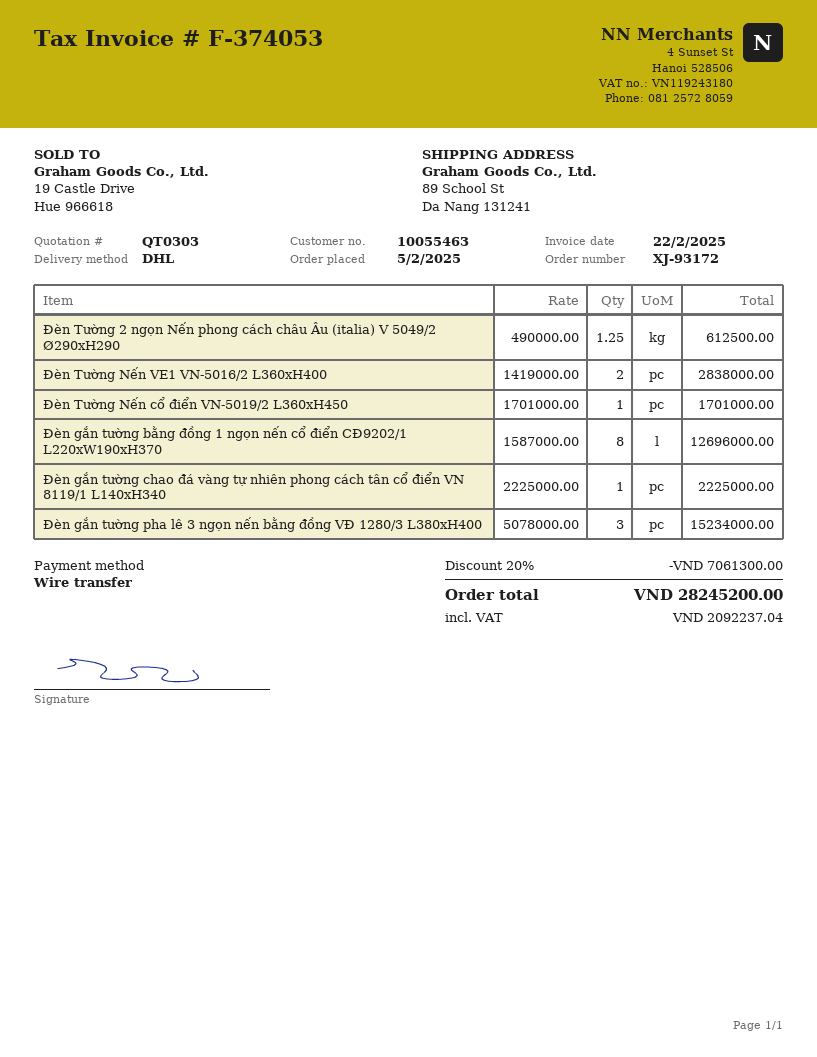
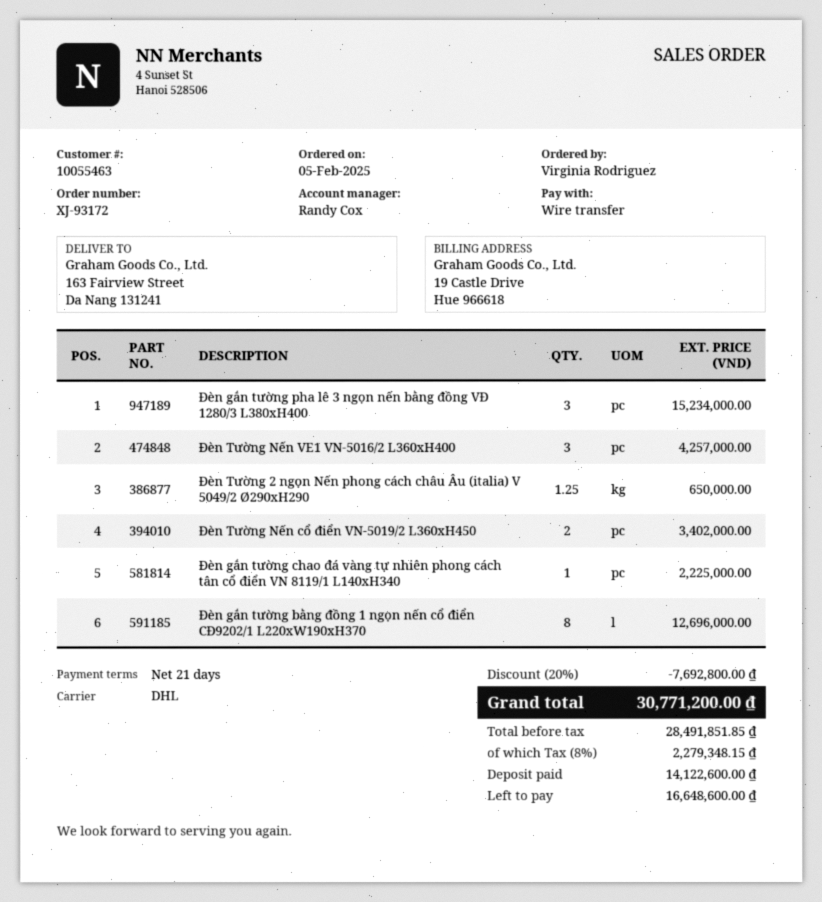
ship to: 89 School St, Da Nang 131241 -> 163 Fairview Street, Da Nang 131241
Đèn Tường 2 ngọn Nến phong cách châu Âu (italia) V 5049/2 Ø290xH290: 1.25 for 612500.00 -> 1.25 for 650000.00
Đèn Tường Nến VE1 VN-5016/2 L360xH400: 2 for 2838000.00 -> 3 for 4257000.00
Đèn Tường Nến cổ điển VN-5019/2 L360xH450: 1 for 1701000.00 -> 2 for 3402000.00
discount: 20% = 7061300.00 -> 20% = 7692800.00
tax: 2092237.04 -> 2279348.15
total: 28245200.00 -> 30771200.00

